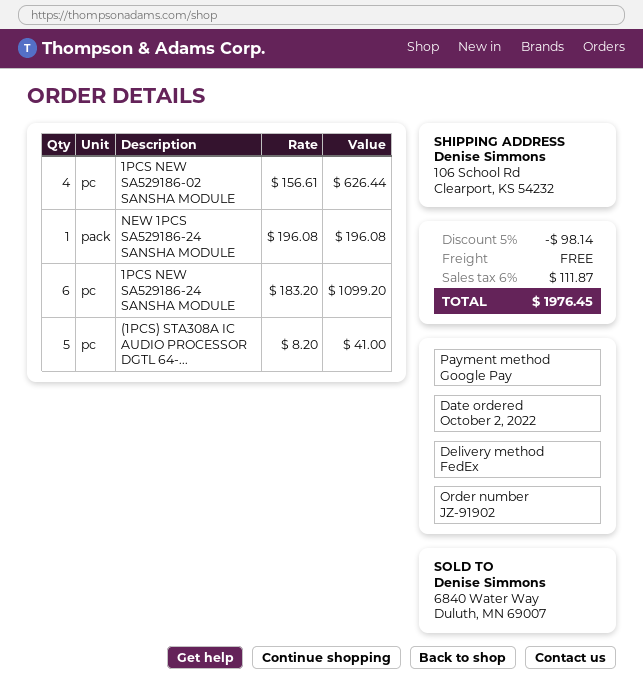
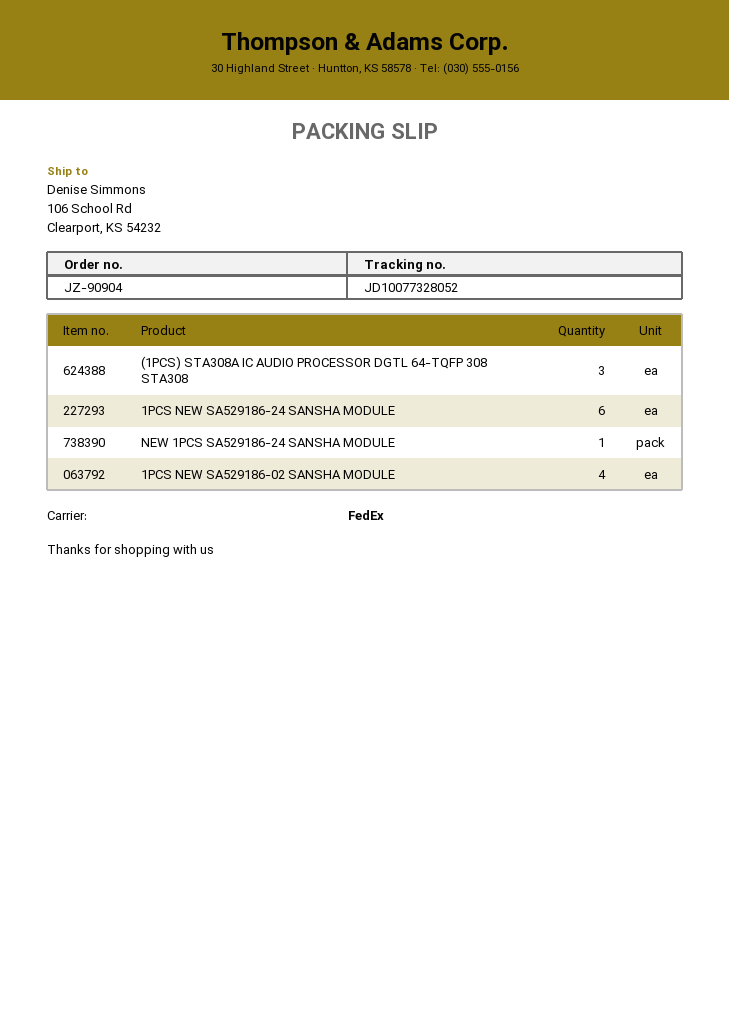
order number: JZ-91902 -> JZ-90904
(1PCS) STA308A IC AUDIO PROCESSOR DGTL 64-...: 5 -> 3

